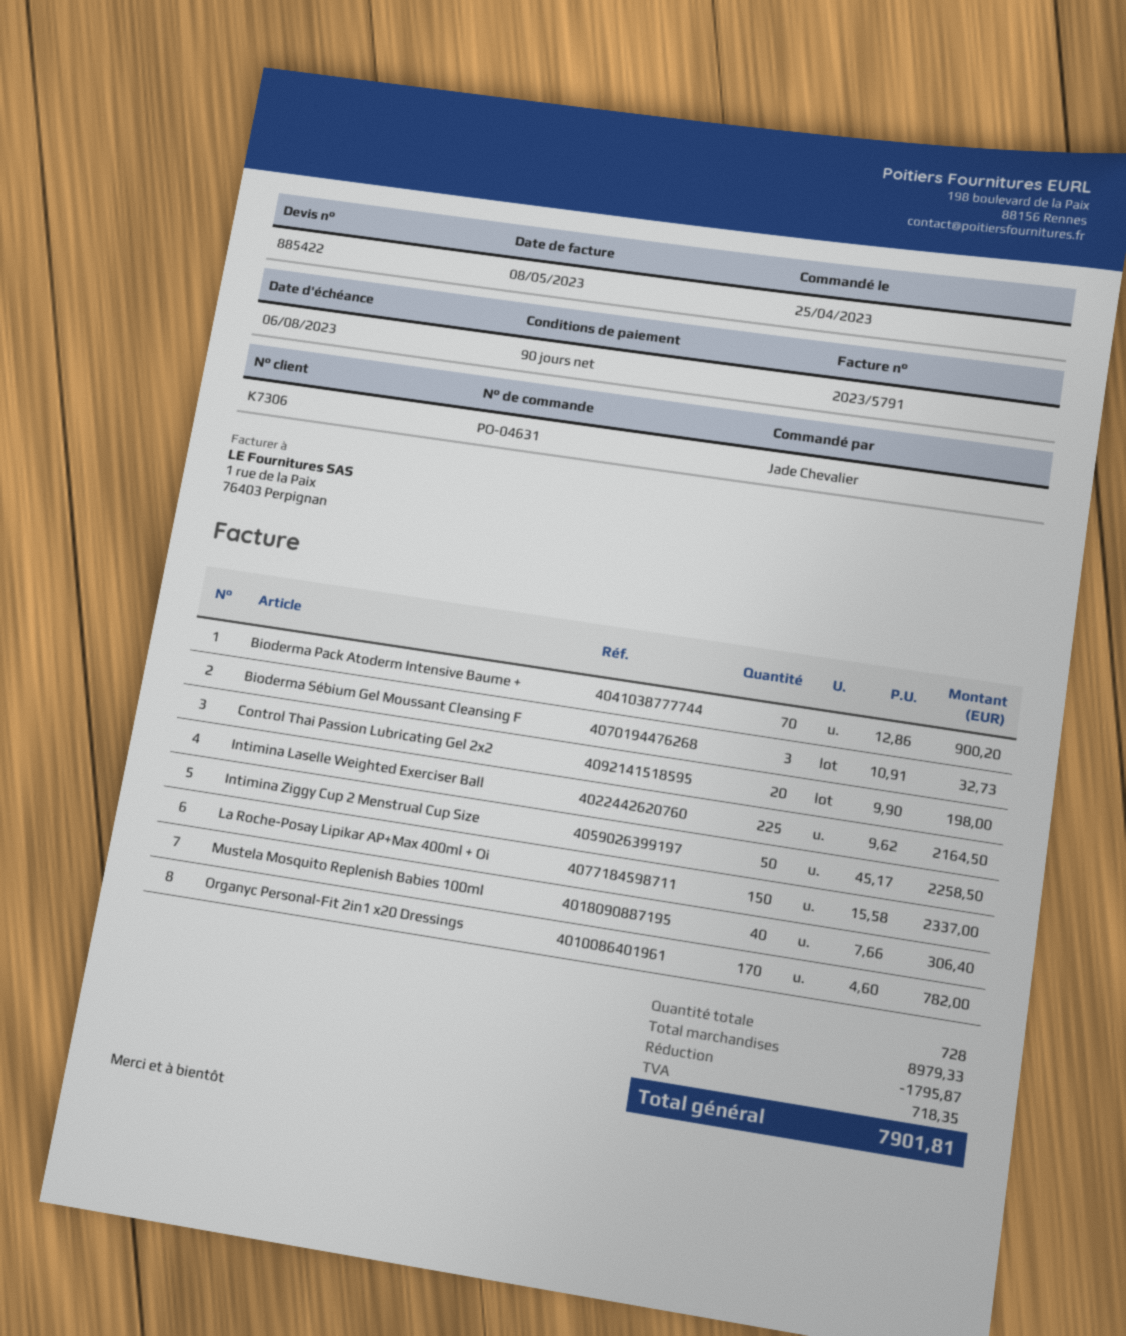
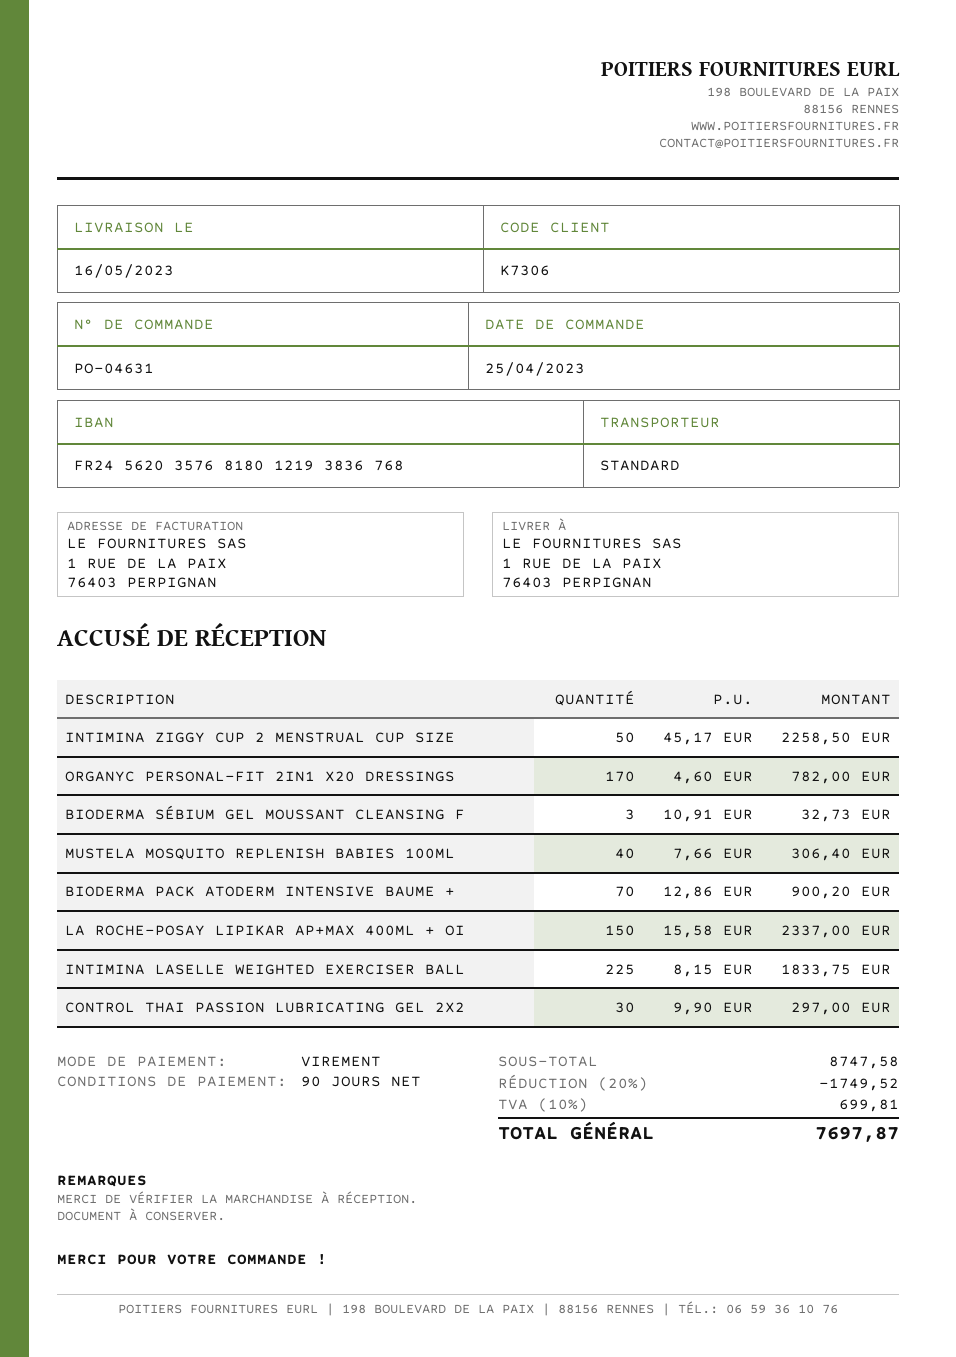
Control Thai Passion Lubricating Gel 2x2: 20 x 9.90 = 198.00 -> 30 x 9.90 = 297.00
Intimina Laselle Weighted Exerciser Ball: 225 x 9.62 = 2164.50 -> 225 x 8.15 = 1833.75
subtotal: 8979.33 -> 8747.58
discount: 1795.87 -> 1749.52
tax: 718.35 -> 699.81
total: 7901.81 -> 7697.87

